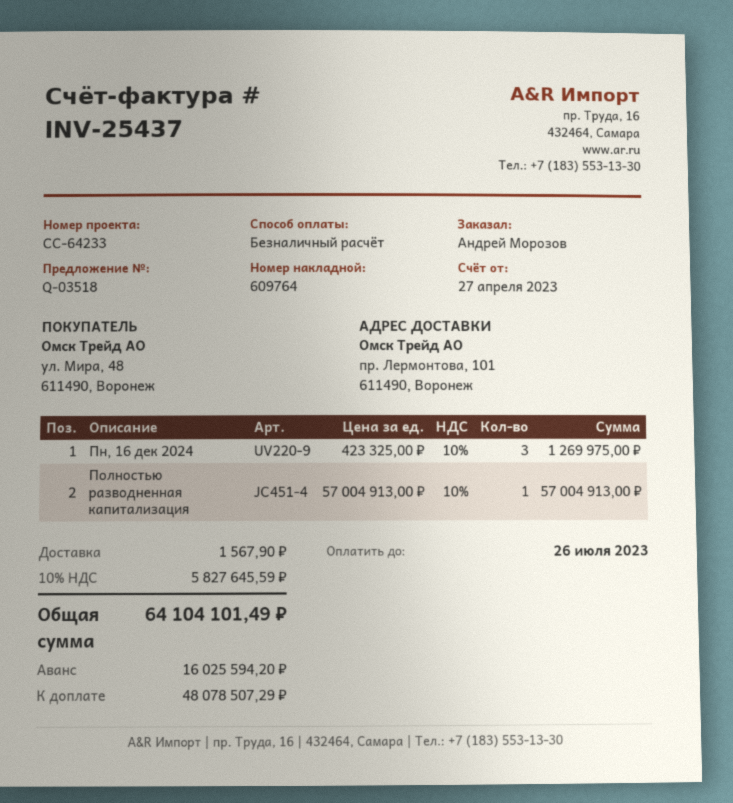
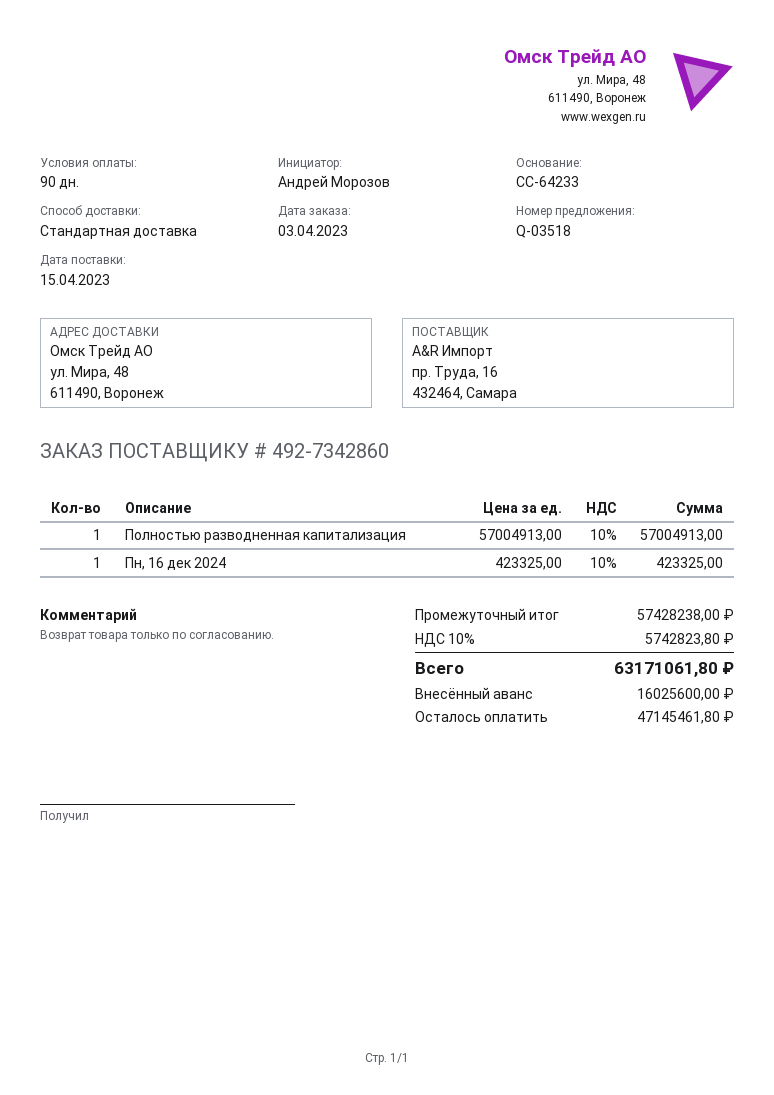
ship to: пр. Лермонтова, 101, 611490, Воронеж -> ул. Мира, 48, 611490, Воронеж
Пн, 16 дек 2024: 3 x 423325.00 = 1269975.00 -> 1 x 423325.00 = 423325.00
shipping: 1567.90 -> none
tax: 10% = 5827645.59 -> 10% = 5742823.80
total: 64104101.49 -> 63171061.80
deposit: 16025594.20 -> 16025600.00
balance: 48078507.29 -> 47145461.80

